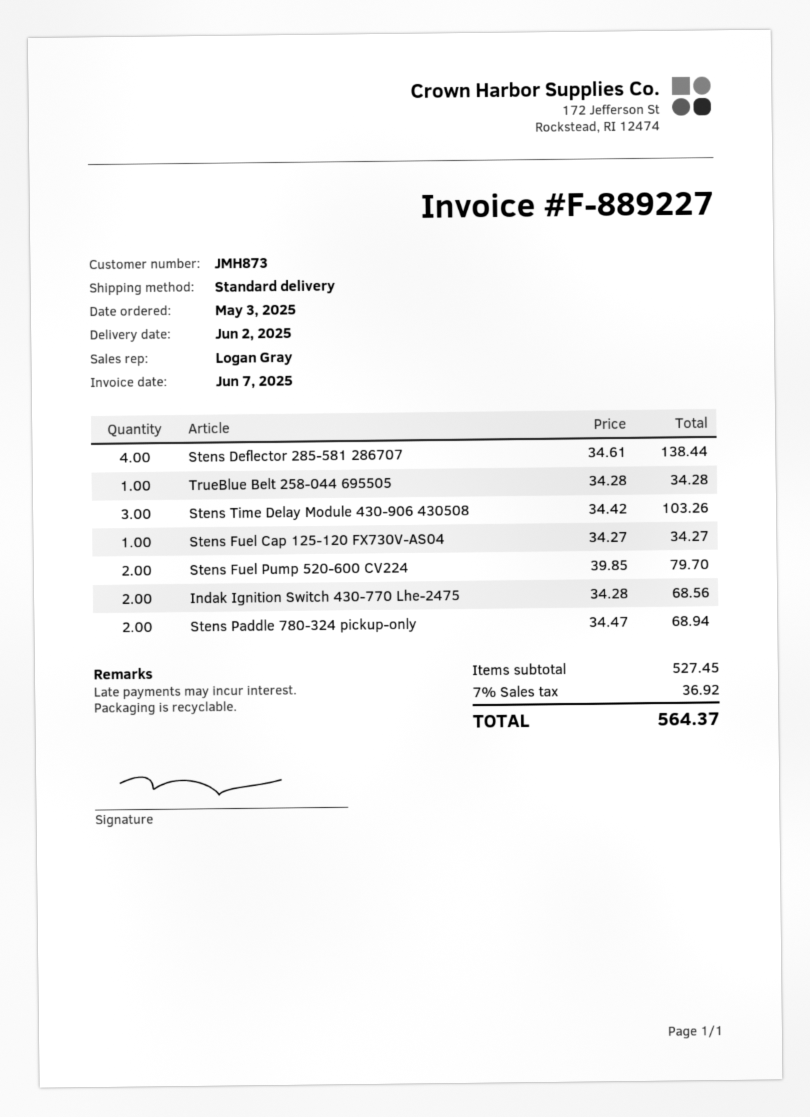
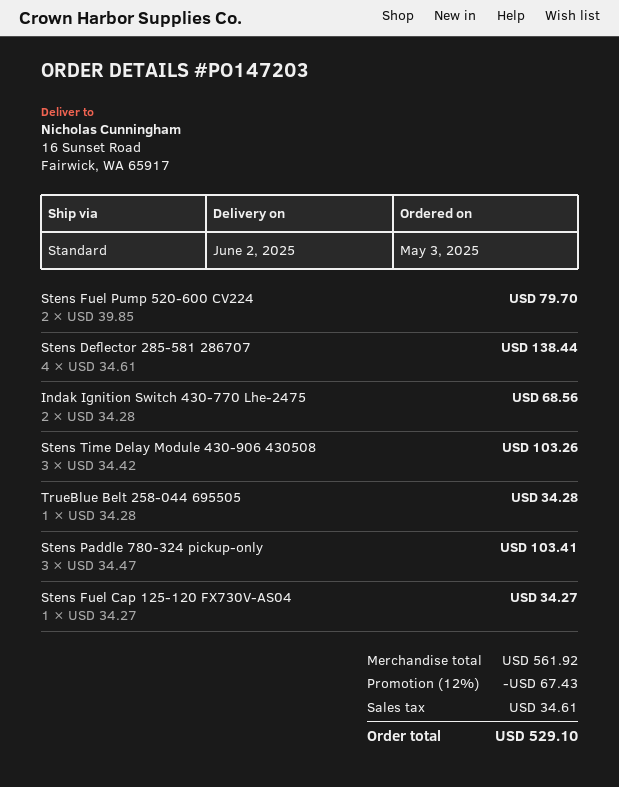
Stens Paddle 780-324 pickup-only: 2 x 34.47 = 68.94 -> 3 x 34.47 = 103.41
subtotal: 527.45 -> 561.92
discount: none -> 12% = 67.43
tax: 36.92 -> 34.61
total: 564.37 -> 529.10

